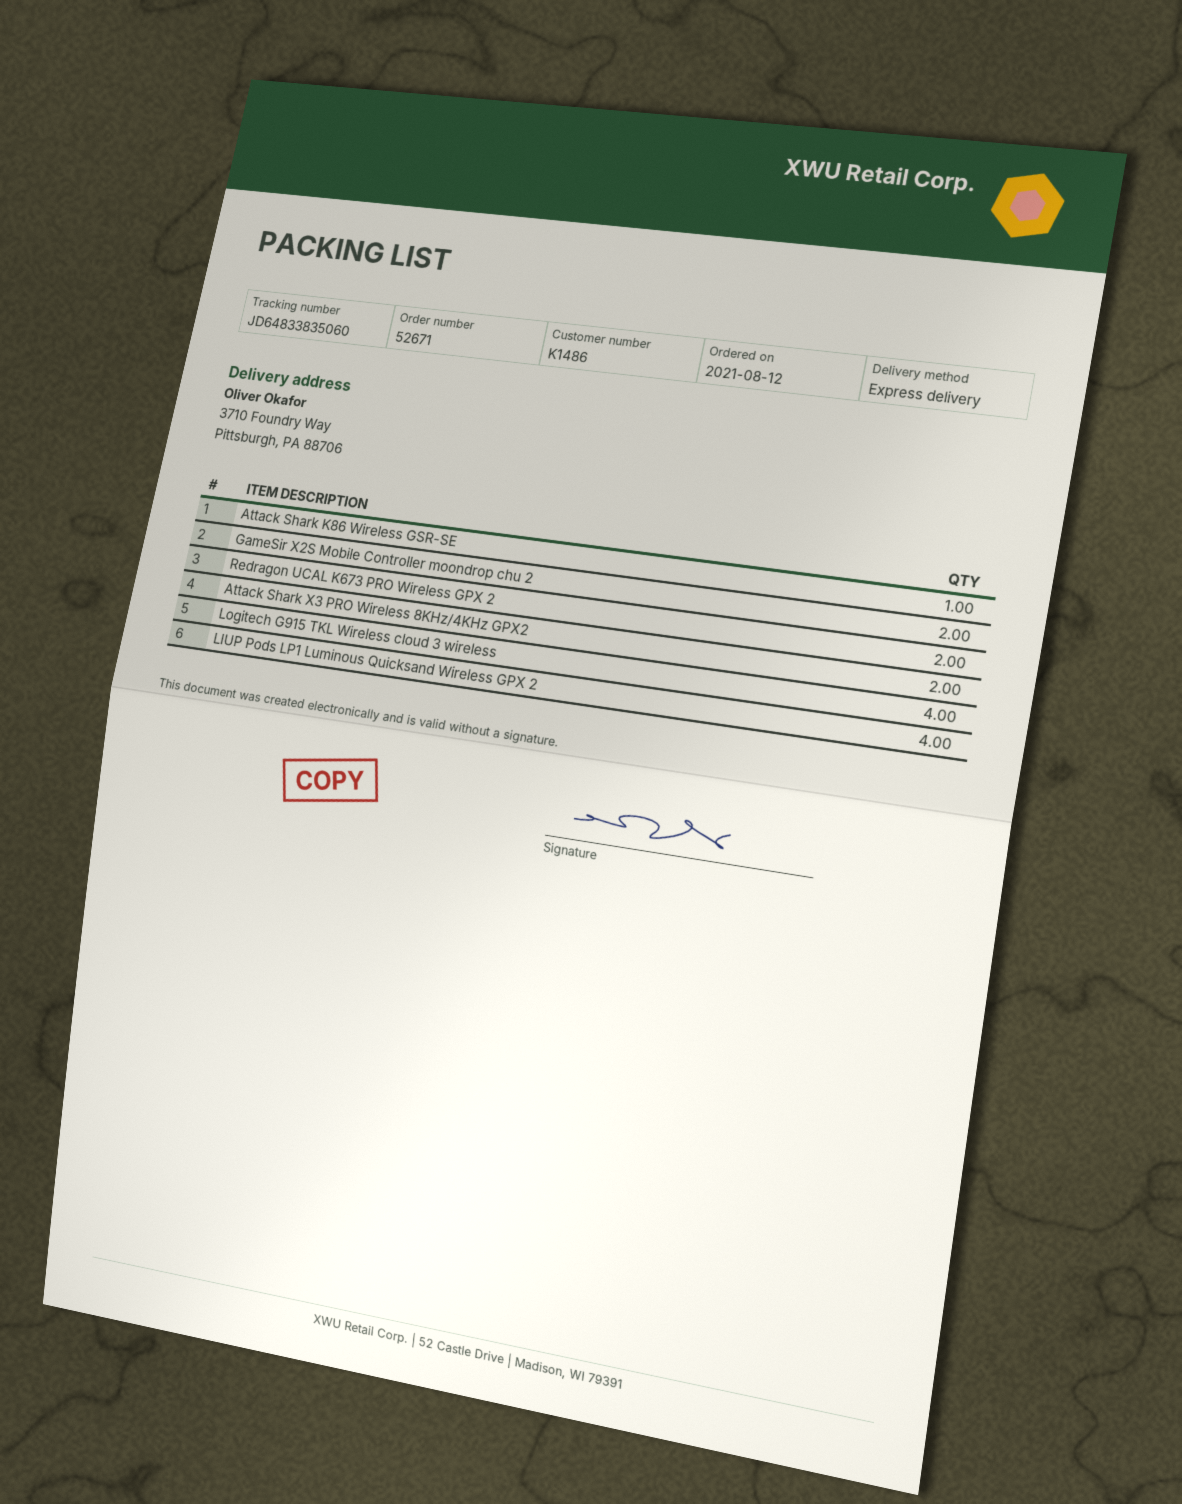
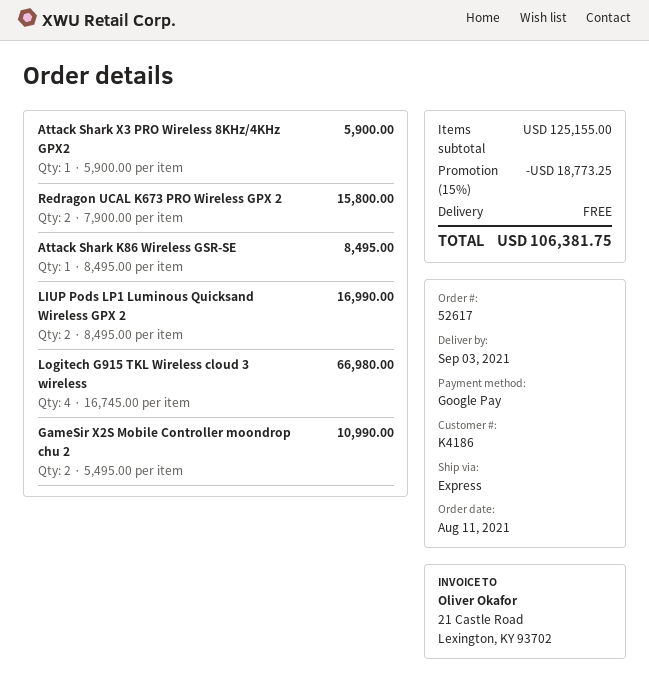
order number: 52671 -> 52617
order date: 2021-08-12 -> 2021-08-11
customer number: K1486 -> K4186
Attack Shark X3 PRO Wireless 8KHz/4KHz GPX2: 2 -> 1
LIUP Pods LP1 Luminous Quicksand Wireless GPX 2: 4 -> 2

